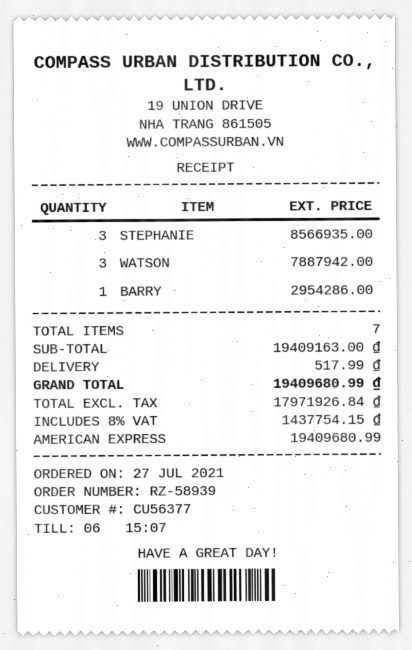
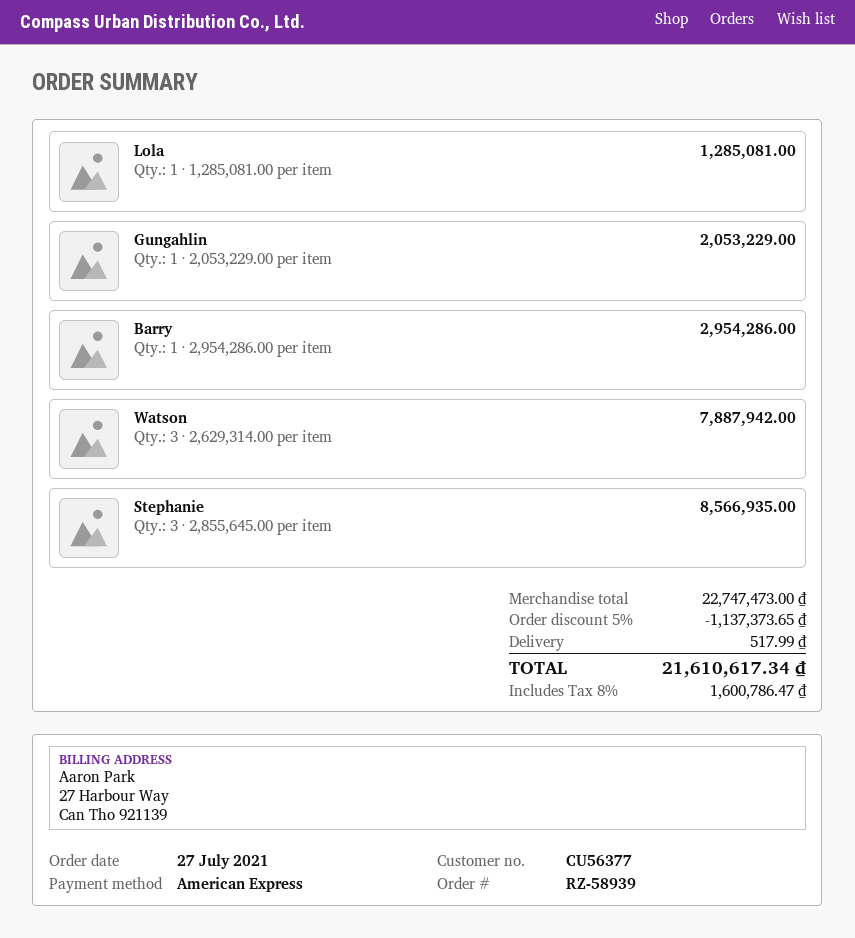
Lola: none -> 1 for 1285081.00
Gungahlin: none -> 1 for 2053229.00
subtotal: 19409163.00 -> 22747473.00
discount: none -> 5% = 1137373.65
tax: 8% = 1437754.15 -> 8% = 1600786.47
total: 19409680.99 -> 21610617.34

